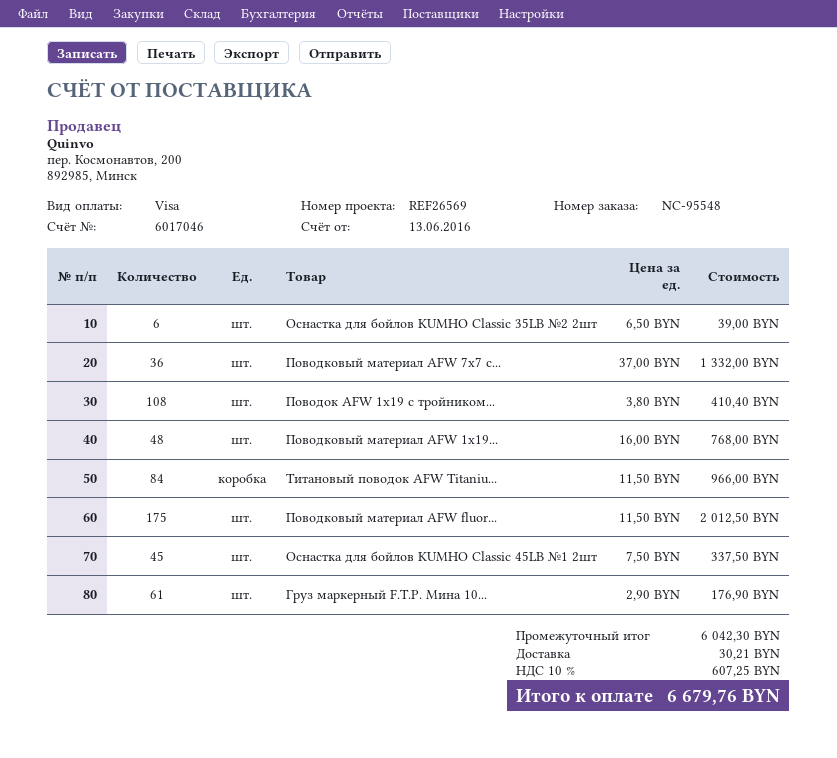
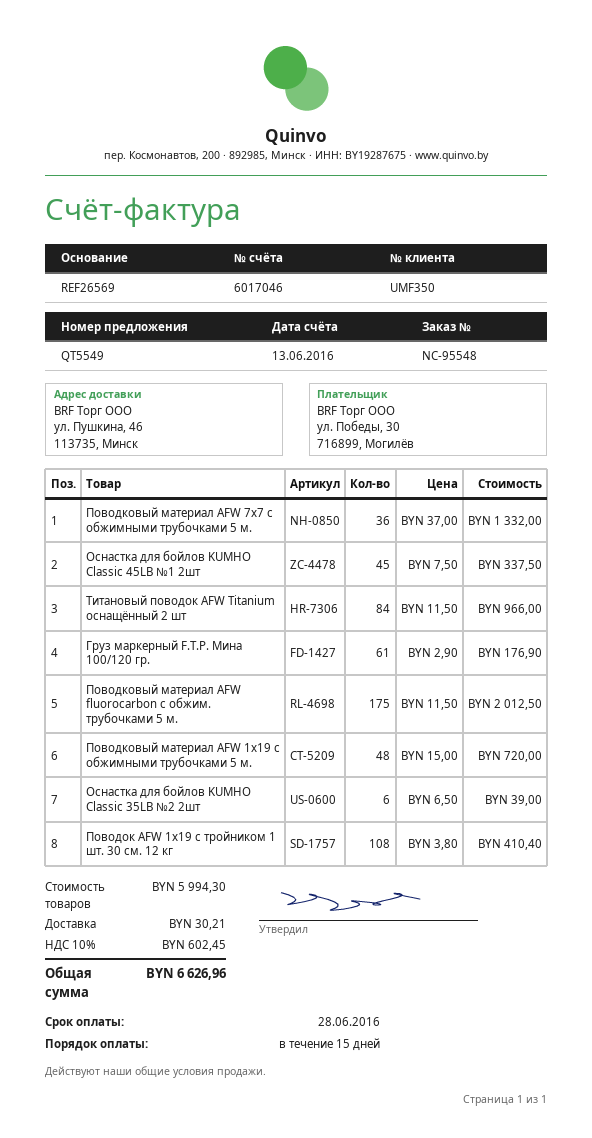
Поводковый материал AFW 1x19...: 48 x 16.00 = 768.00 -> 48 x 15.00 = 720.00
subtotal: 6042.30 -> 5994.30
tax: 10% = 607.25 -> 10% = 602.45
total: 6679.76 -> 6626.96

